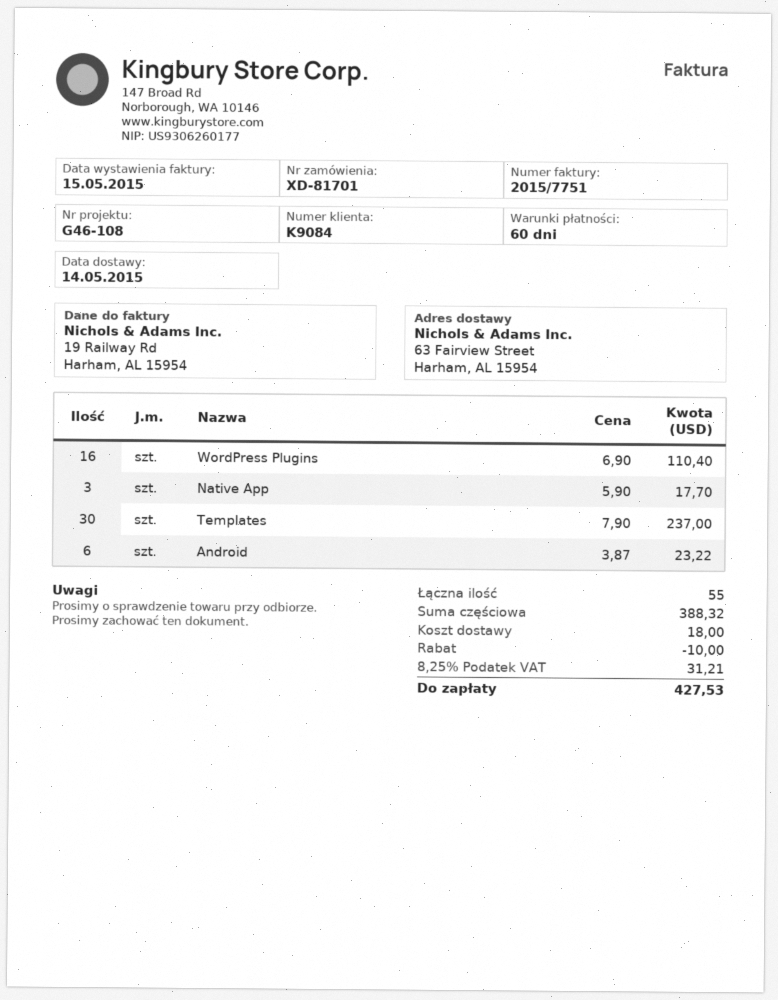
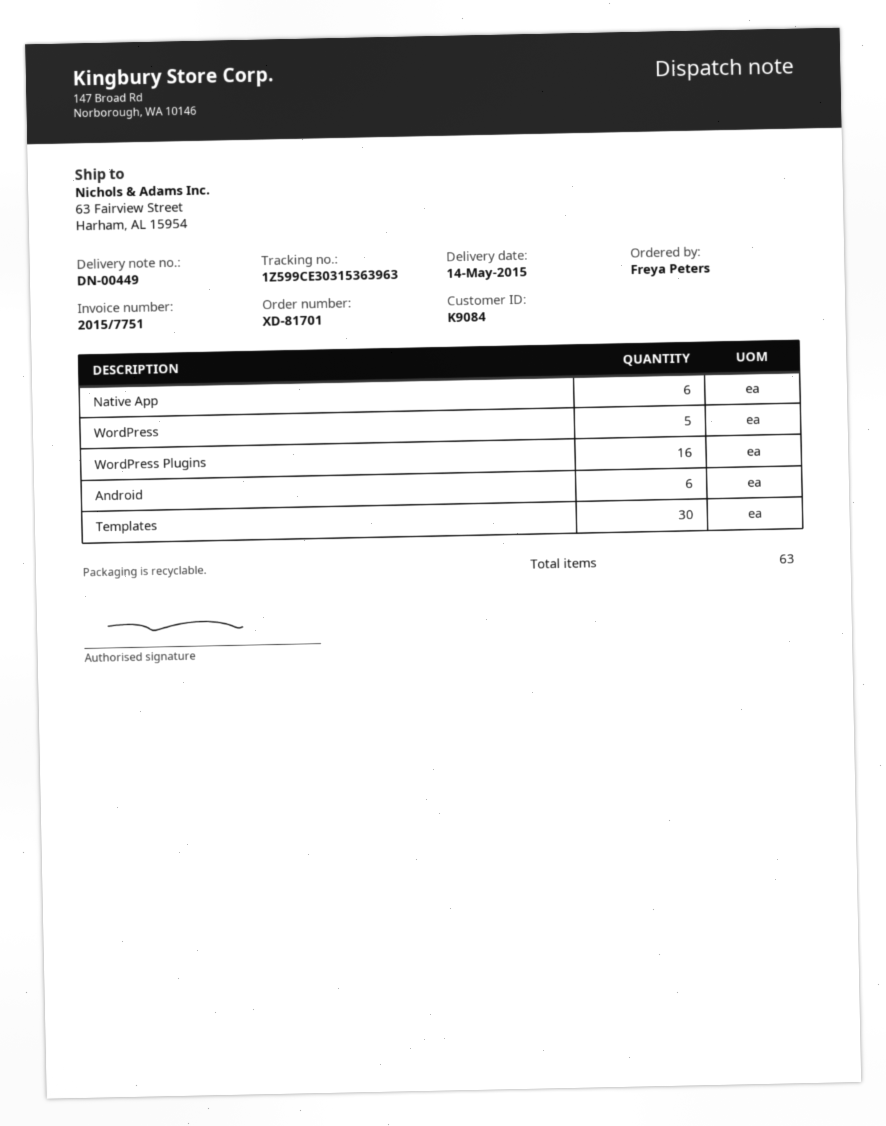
Native App: 3 -> 6
WordPress: none -> 5
total quantity: 55 -> 63

